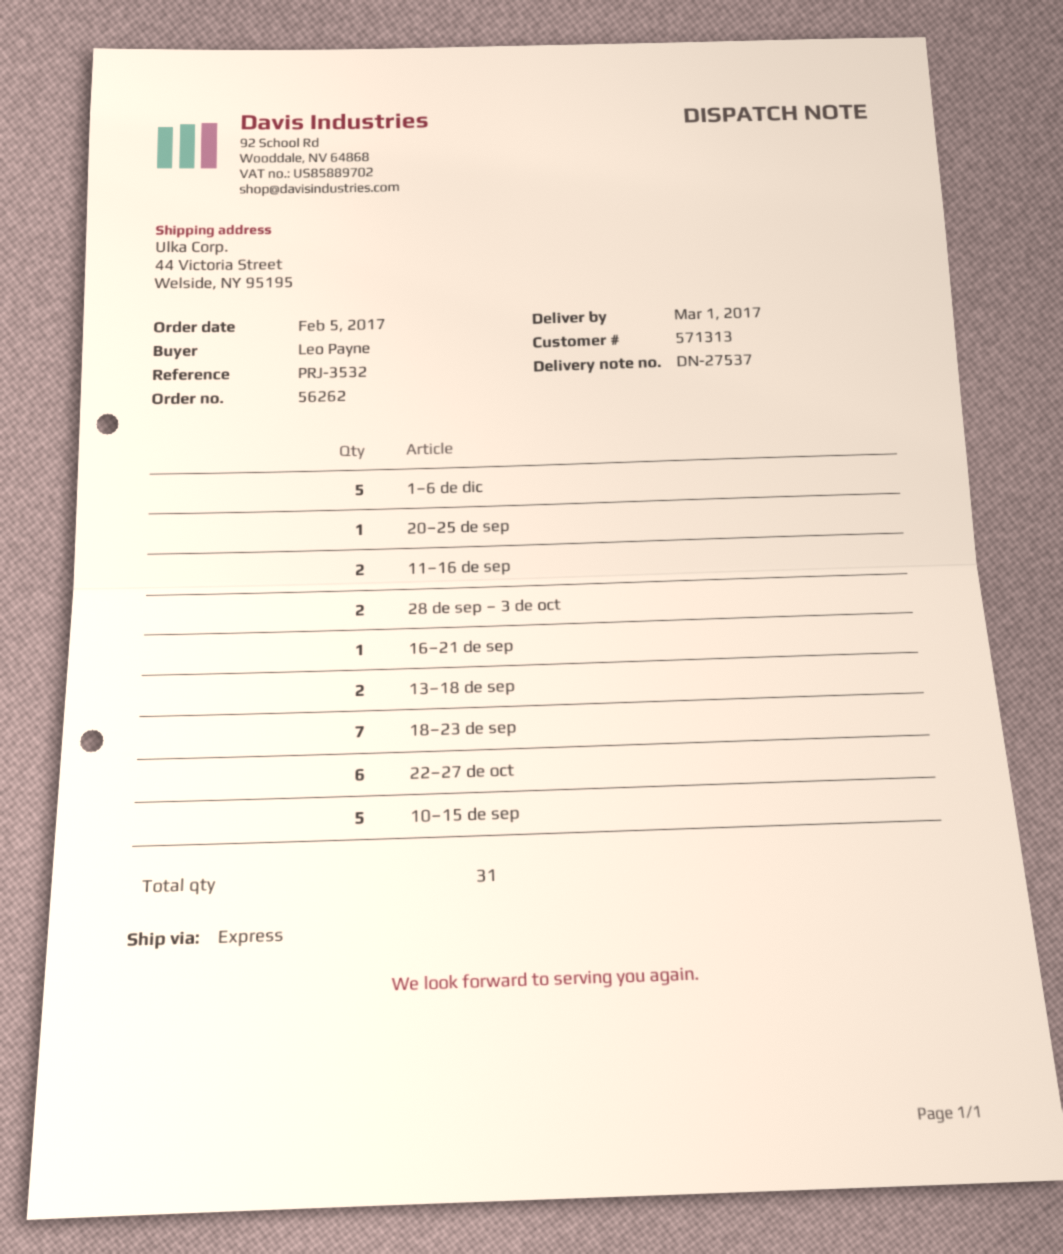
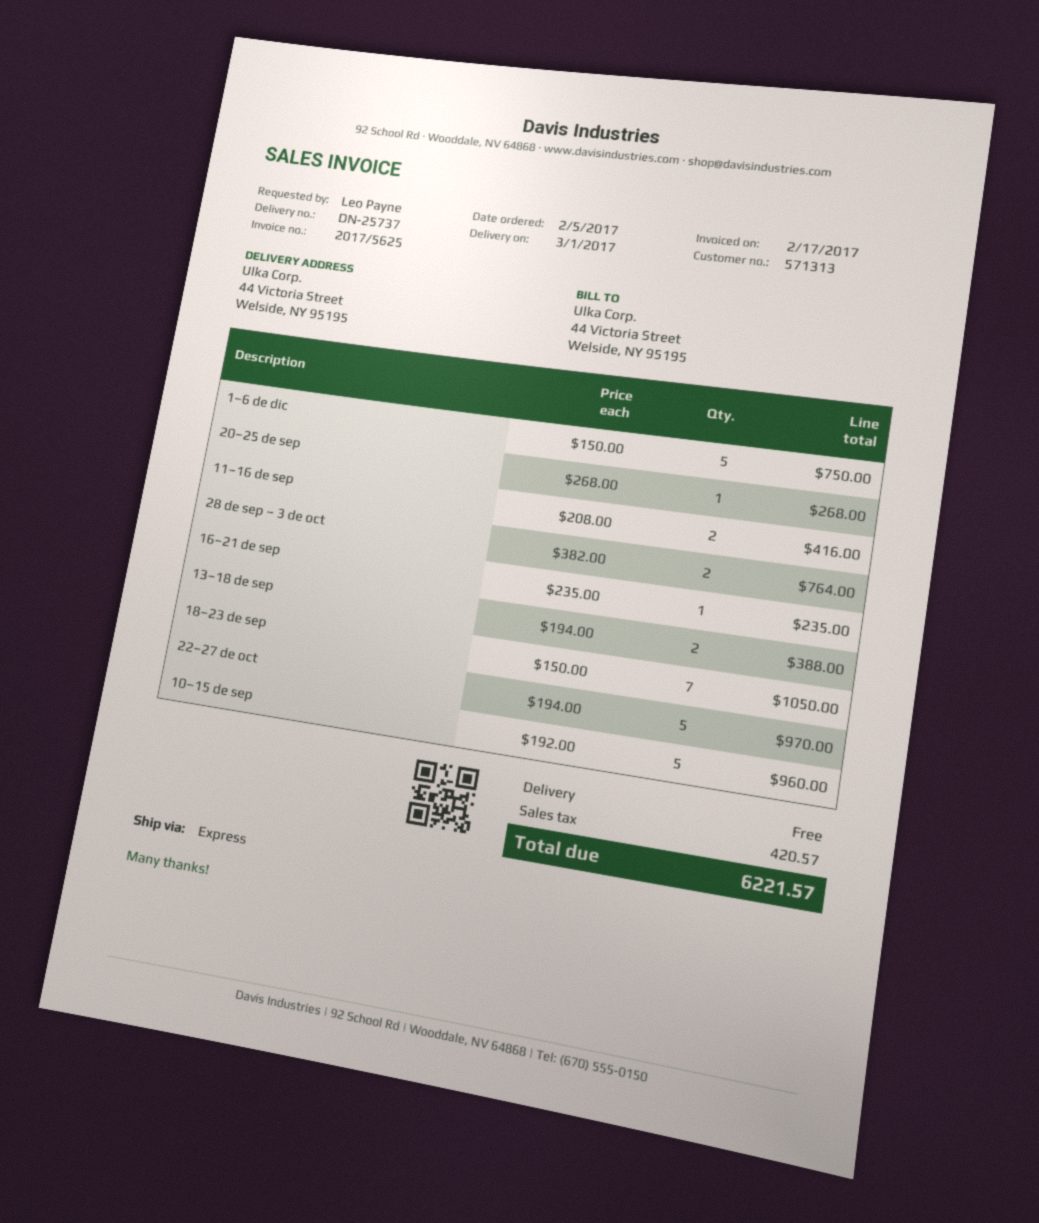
delivery note number: DN-27537 -> DN-25737
22–27 de oct: 6 -> 5

